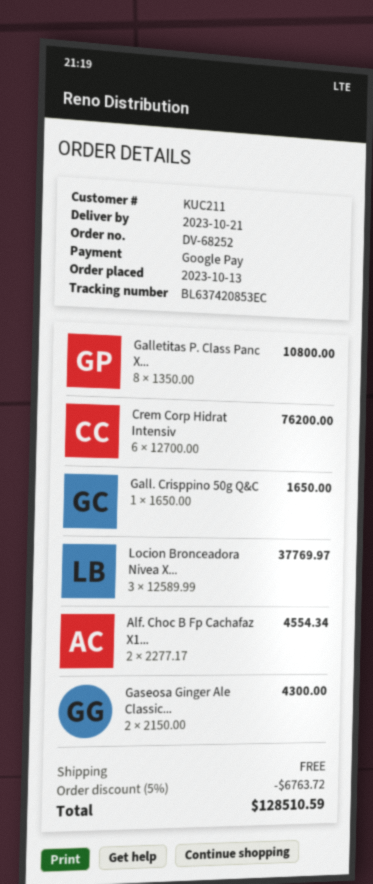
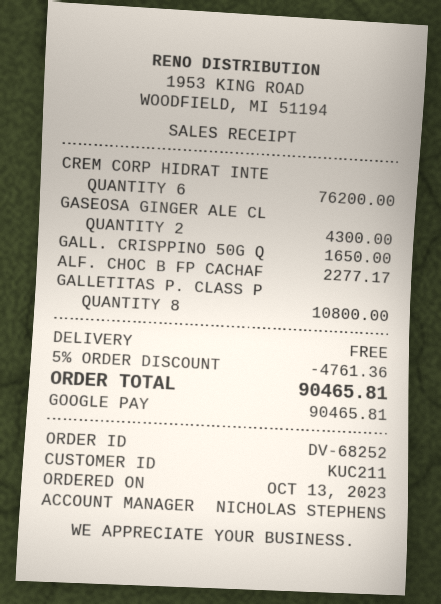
Locion Bronceadora Nivea X...: 3 for 37769.97 -> none
Alf. Choc B Fp Cachafaz X1...: 2 for 4554.34 -> 1 for 2277.17
discount: 5% = 6763.72 -> 5% = 4761.36
total: 128510.59 -> 90465.81

